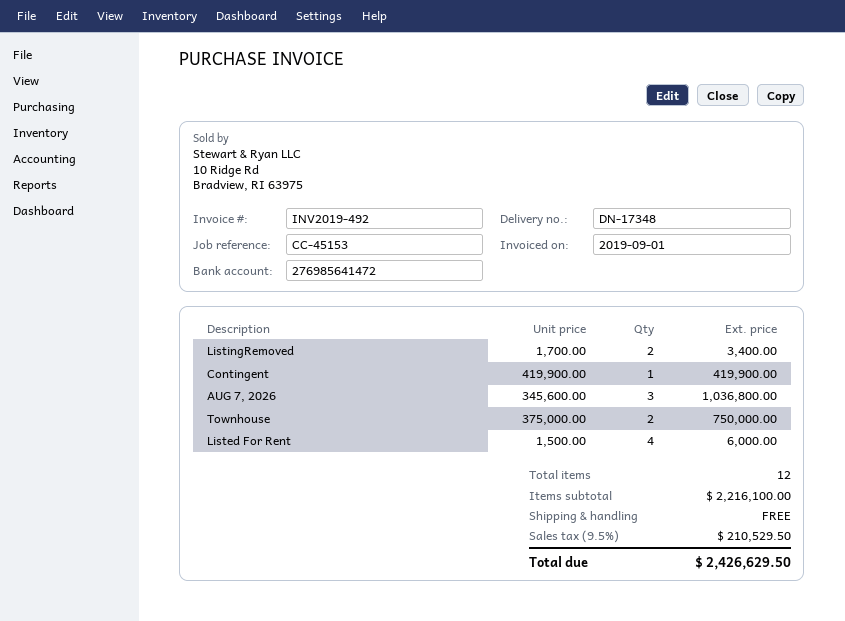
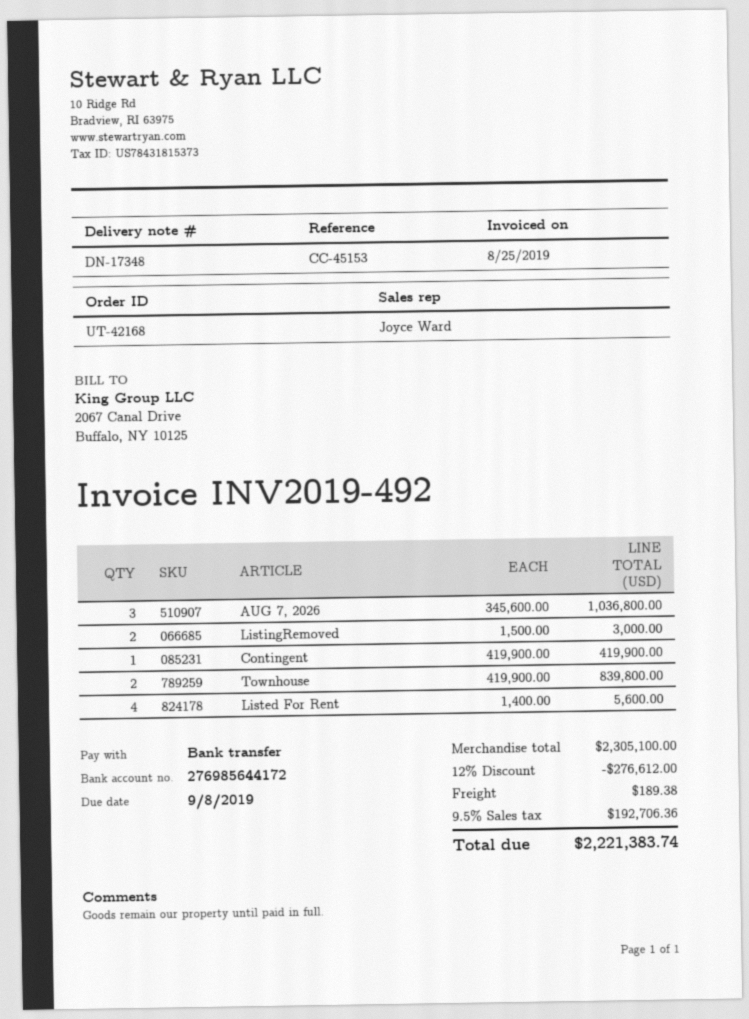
invoice date: 2019-09-01 -> 2019-08-25
bank account: 276985641472 -> 276985644172
ListingRemoved: 2 x 1700.00 = 3400.00 -> 2 x 1500.00 = 3000.00
Townhouse: 2 x 375000.00 = 750000.00 -> 2 x 419900.00 = 839800.00
Listed For Rent: 4 x 1500.00 = 6000.00 -> 4 x 1400.00 = 5600.00
subtotal: 2216100.00 -> 2305100.00
discount: none -> 12% = 276612.00
shipping: 0.00 -> 189.38
tax: 9.5% = 210529.50 -> 9.5% = 192706.36
total: 2426629.50 -> 2221383.74

